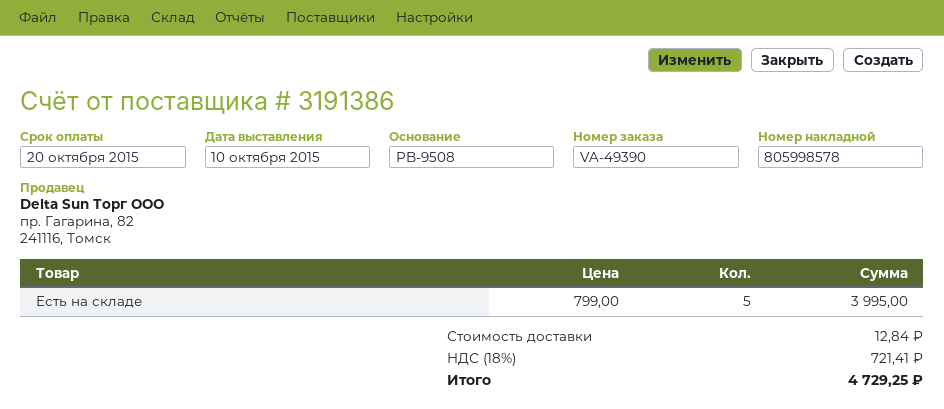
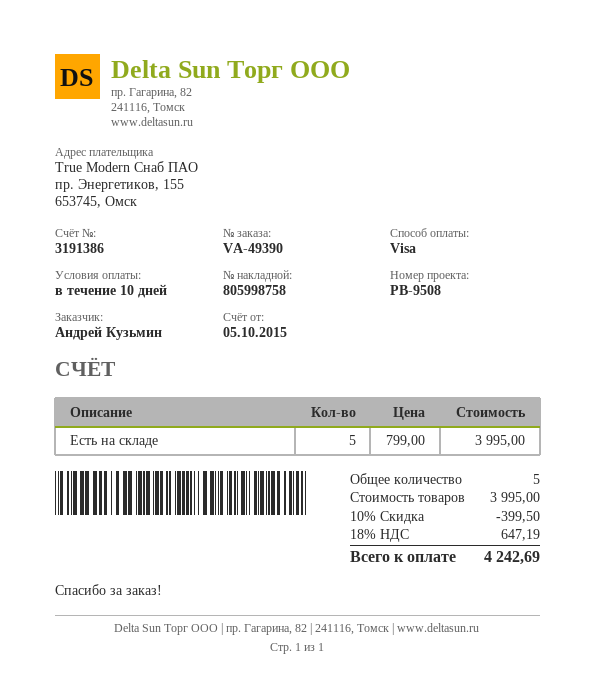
delivery note number: 805998578 -> 805998758
invoice date: 2015-10-10 -> 2015-10-05
discount: none -> 10% = 399.50
shipping: 12.84 -> none
tax: 18% = 721.41 -> 18% = 647.19
total: 4729.25 -> 4242.69

